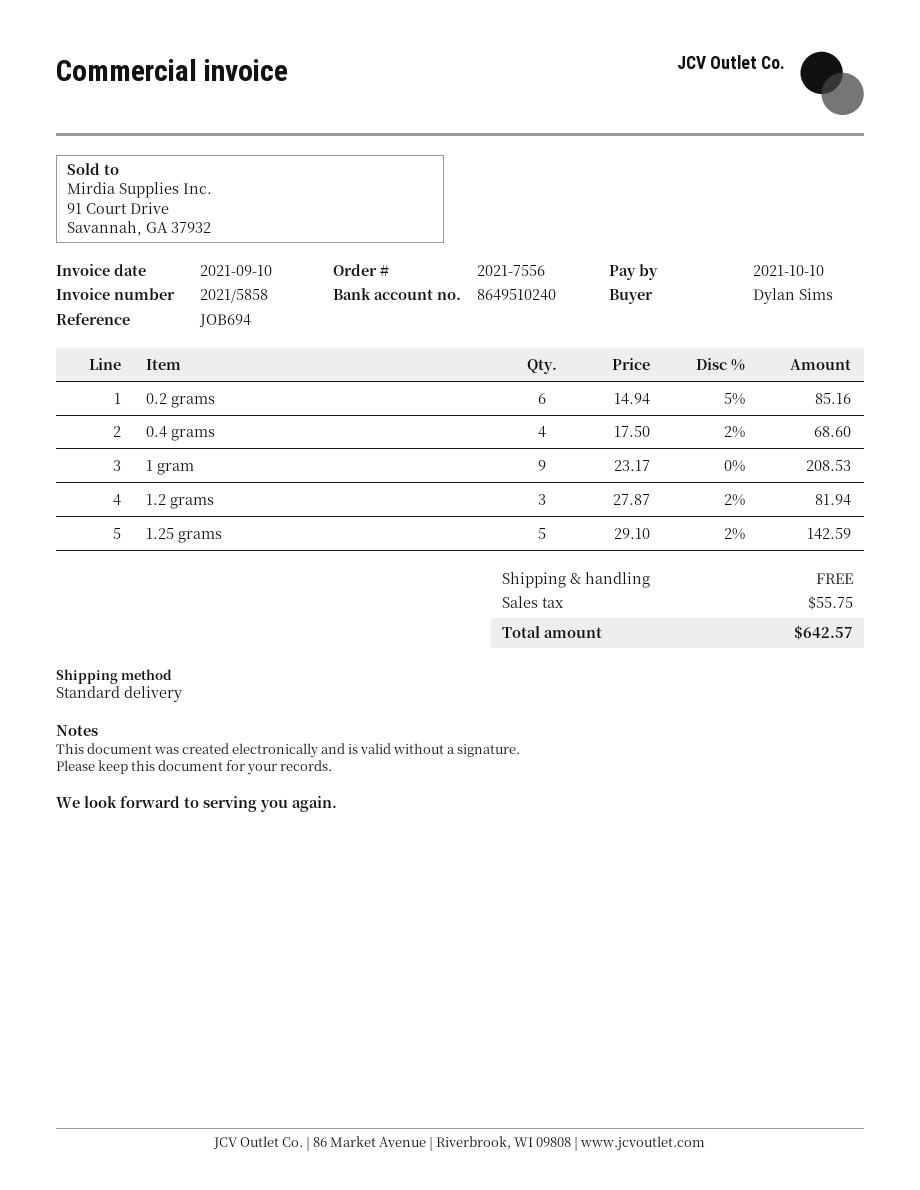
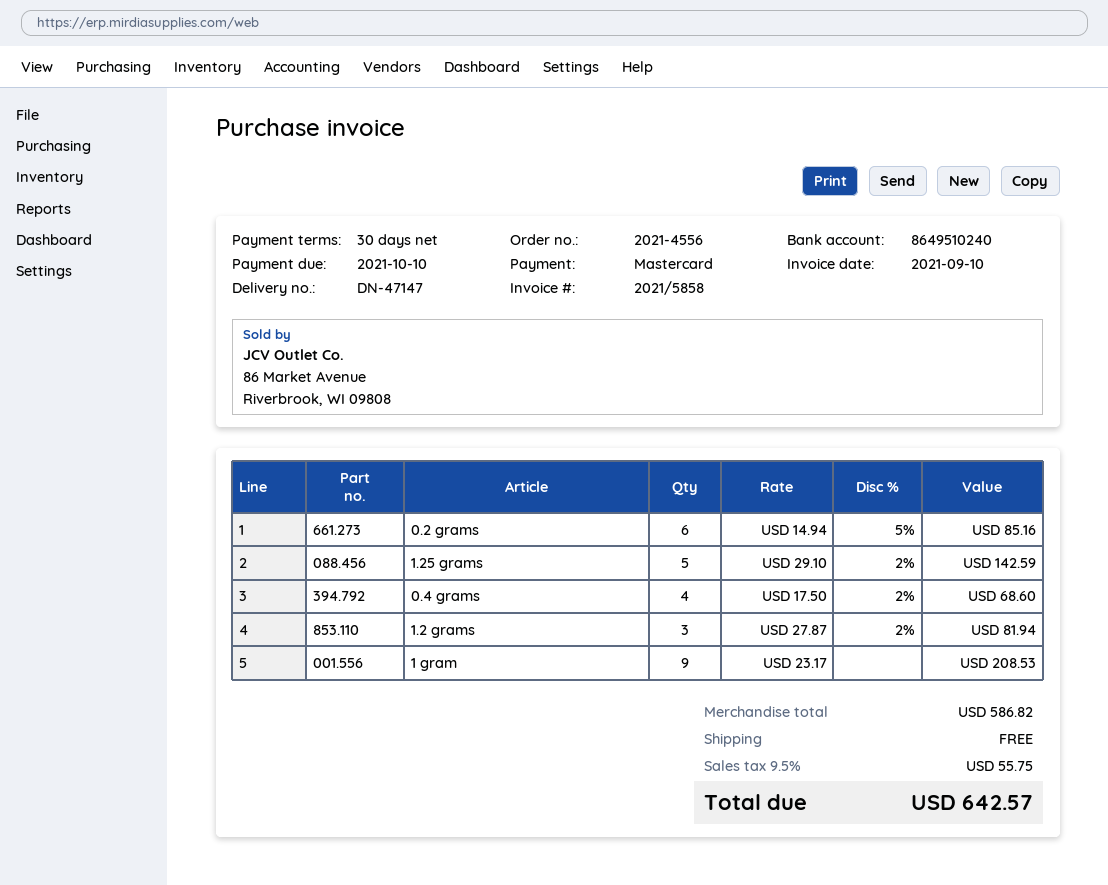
order number: 2021-7556 -> 2021-4556

